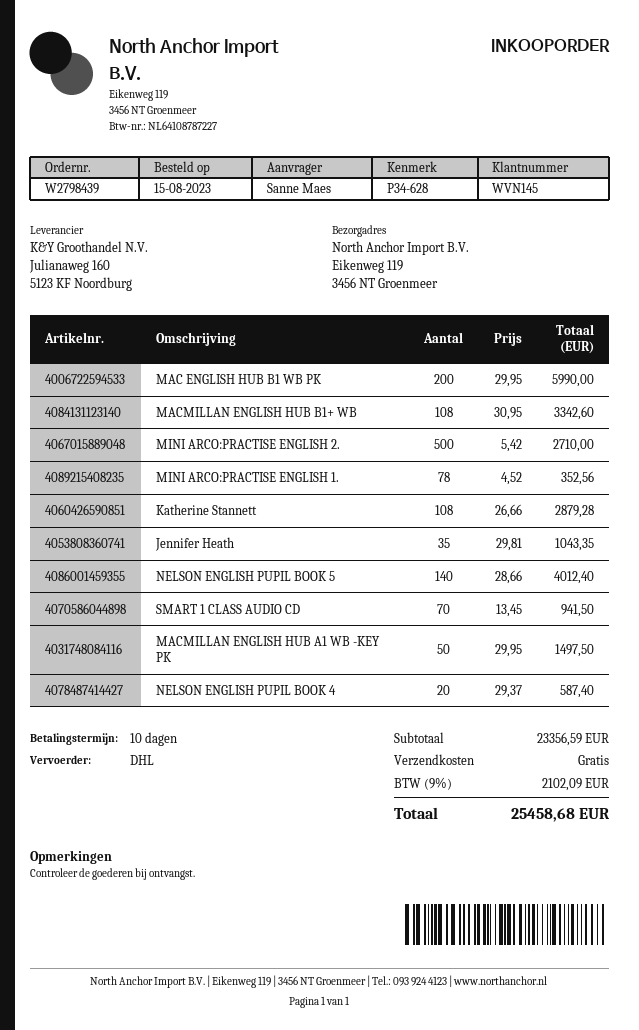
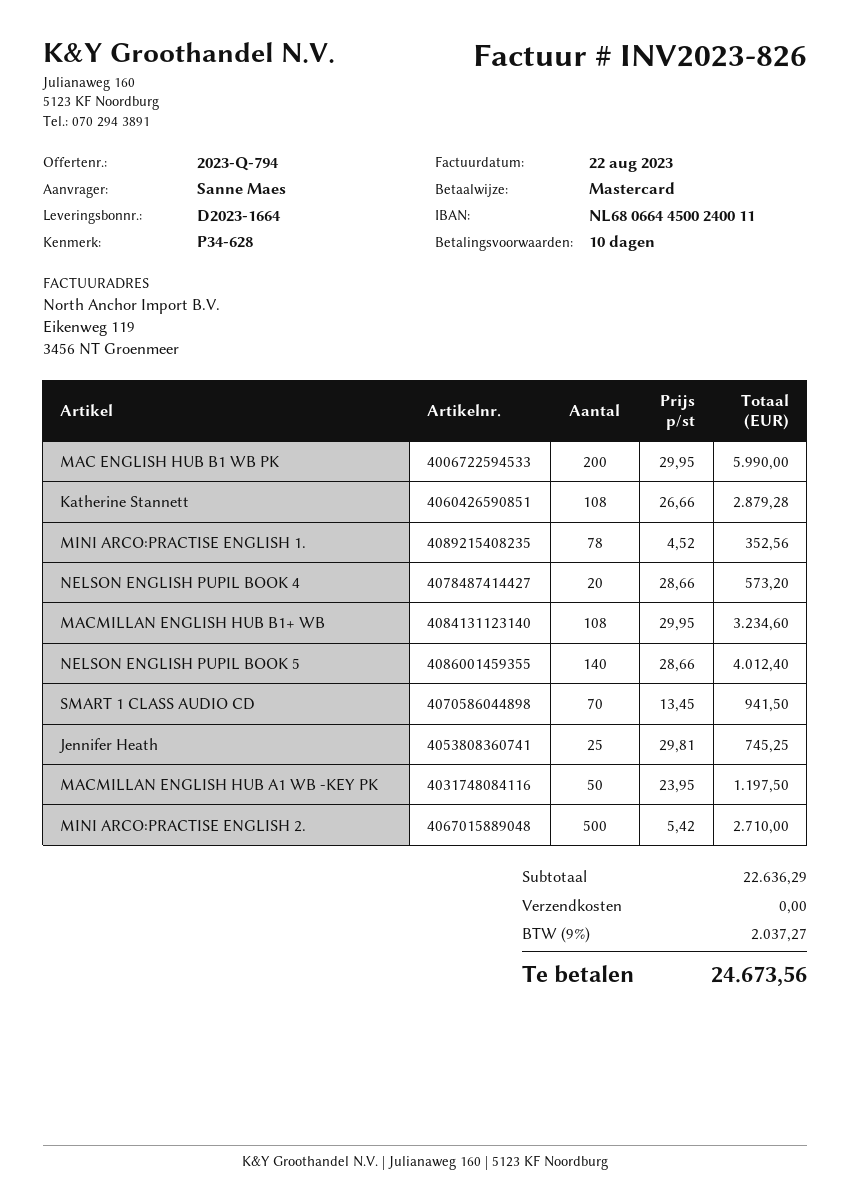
MACMILLAN ENGLISH HUB B1+ WB: 108 x 30.95 = 3342.60 -> 108 x 29.95 = 3234.60
Jennifer Heath: 35 x 29.81 = 1043.35 -> 25 x 29.81 = 745.25
MACMILLAN ENGLISH HUB A1 WB -KEY PK: 50 x 29.95 = 1497.50 -> 50 x 23.95 = 1197.50
NELSON ENGLISH PUPIL BOOK 4: 20 x 29.37 = 587.40 -> 20 x 28.66 = 573.20
subtotal: 23356.59 -> 22636.29
tax: 9% = 2102.09 -> 9% = 2037.27
total: 25458.68 -> 24673.56

